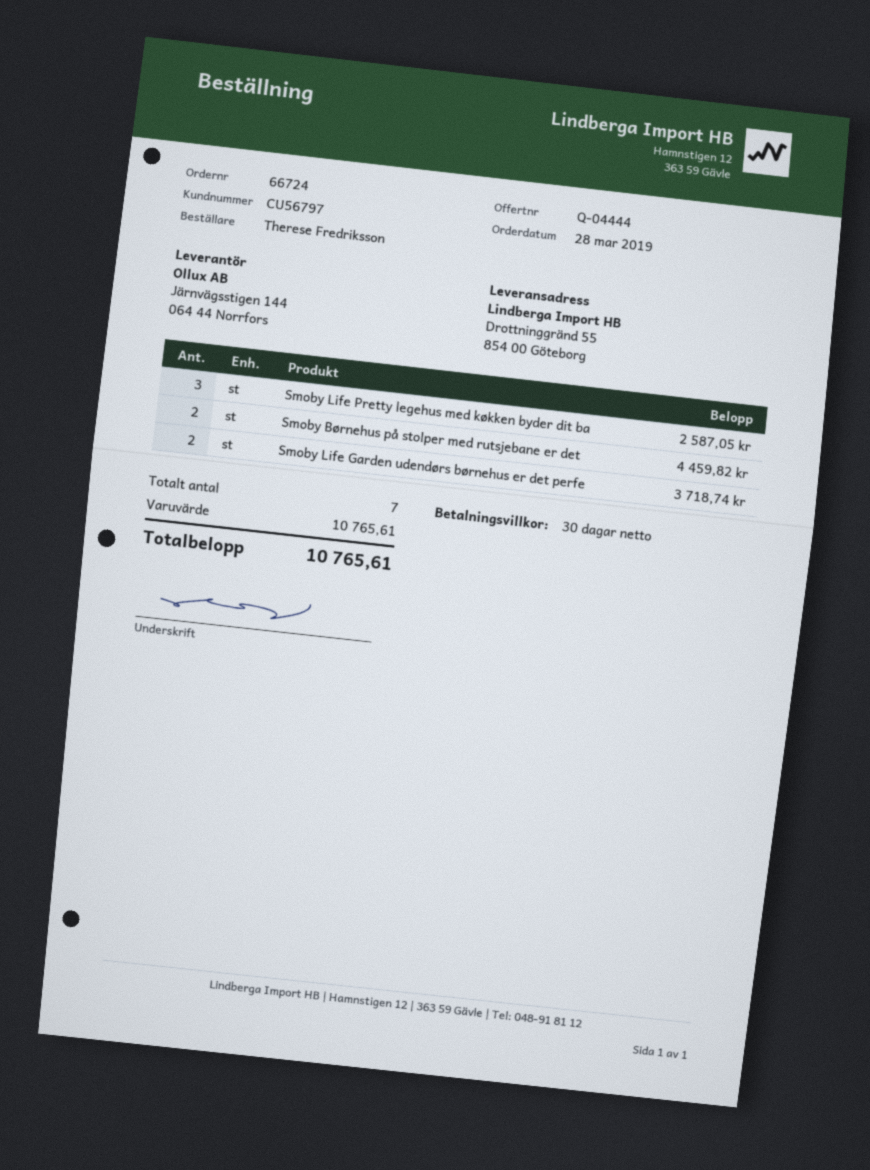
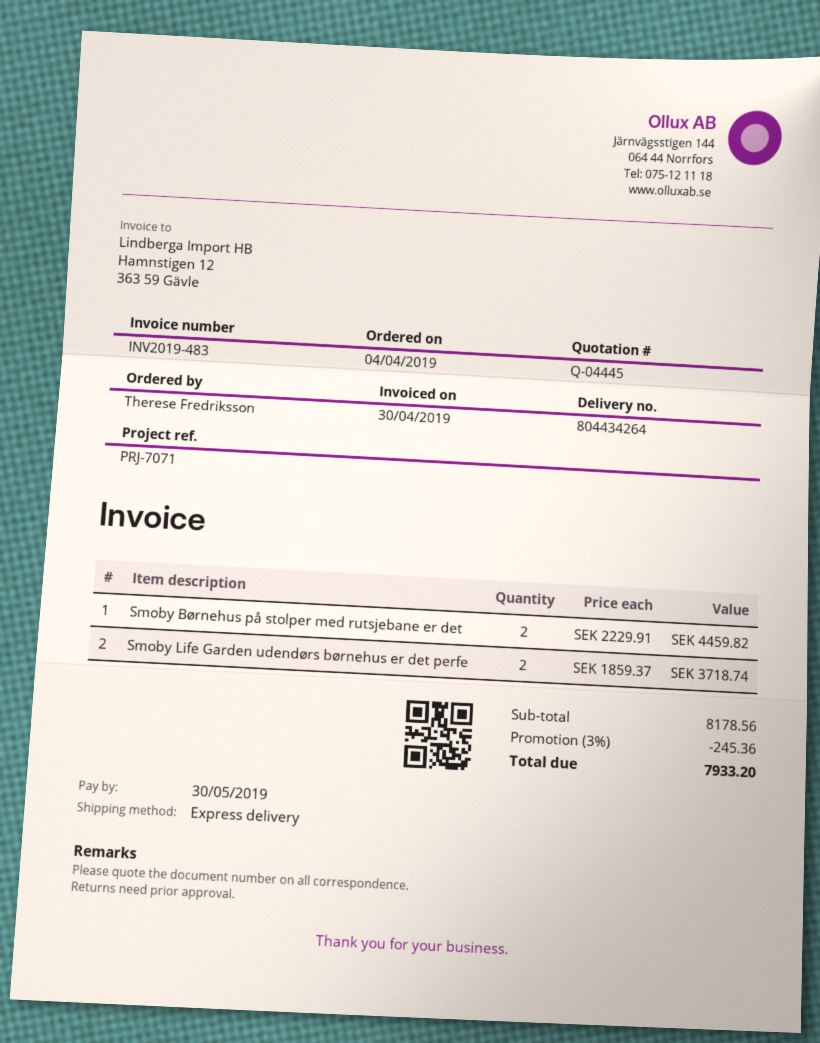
quote number: Q-04444 -> Q-04445
order date: 2019-03-28 -> 2019-04-04
Smoby Life Pretty legehus med køkken byder dit ba: 3 for 2587.05 -> none
subtotal: 10765.61 -> 8178.56
discount: none -> 3% = 245.36
total: 10765.61 -> 7933.20

